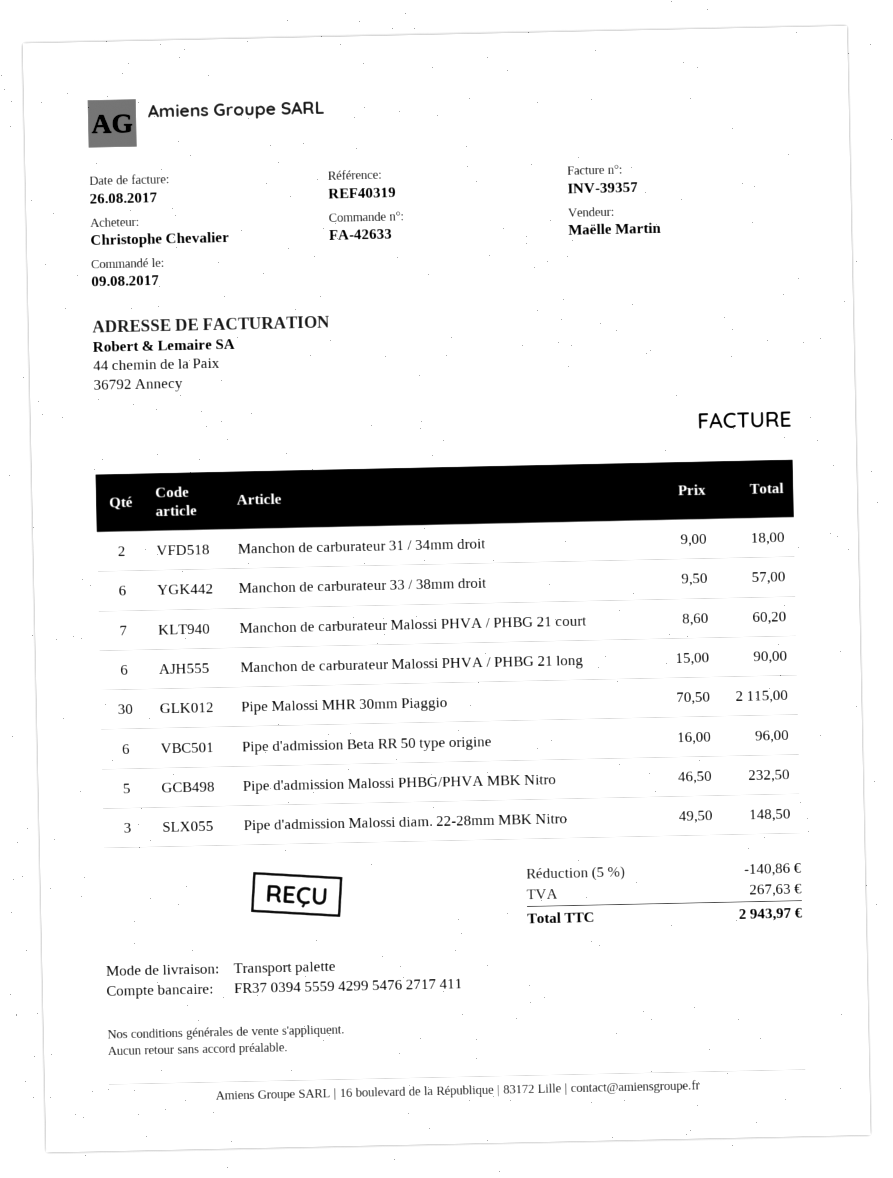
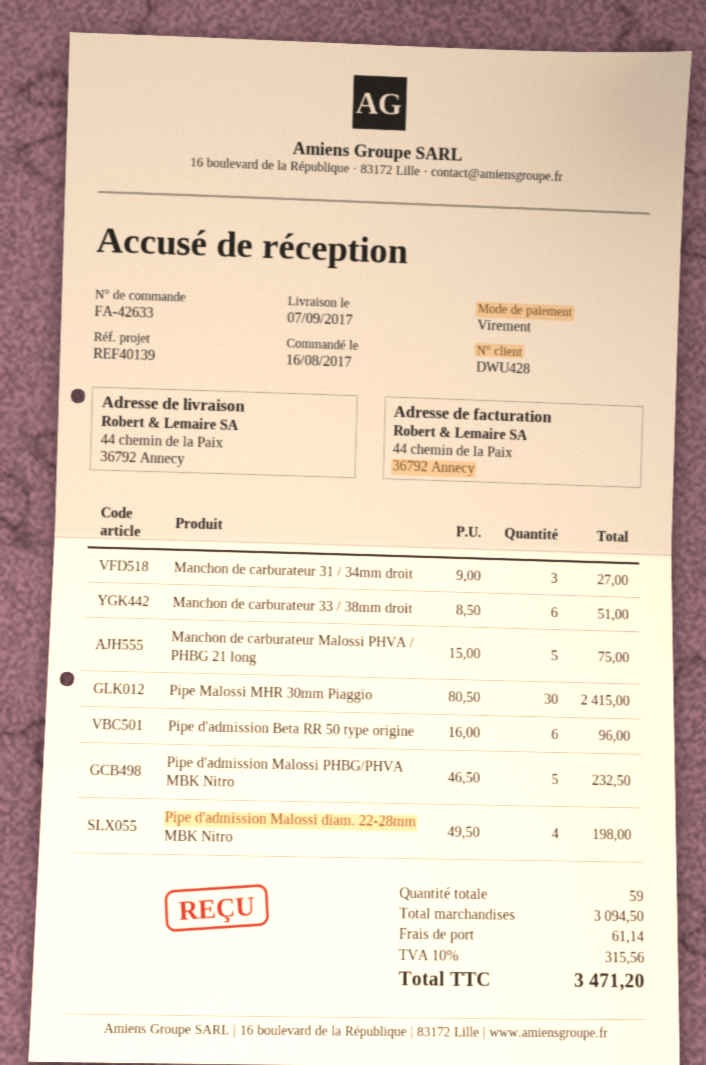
order date: 2017-08-09 -> 2017-08-16
reference: REF40319 -> REF40139
Manchon de carburateur 31 / 34mm droit: 2 x 9.00 = 18.00 -> 3 x 9.00 = 27.00
Manchon de carburateur 33 / 38mm droit: 6 x 9.50 = 57.00 -> 6 x 8.50 = 51.00
Manchon de carburateur Malossi PHVA / PHBG 21 court: 7 x 8.60 = 60.20 -> none
Manchon de carburateur Malossi PHVA / PHBG 21 long: 6 x 15.00 = 90.00 -> 5 x 15.00 = 75.00
Pipe Malossi MHR 30mm Piaggio: 30 x 70.50 = 2115.00 -> 30 x 80.50 = 2415.00
Pipe d'admission Malossi diam. 22-28mm MBK Nitro: 3 x 49.50 = 148.50 -> 4 x 49.50 = 198.00
discount: 5% = 140.86 -> none
shipping: none -> 61.14
tax: 267.63 -> 315.56
total: 2943.97 -> 3471.20

